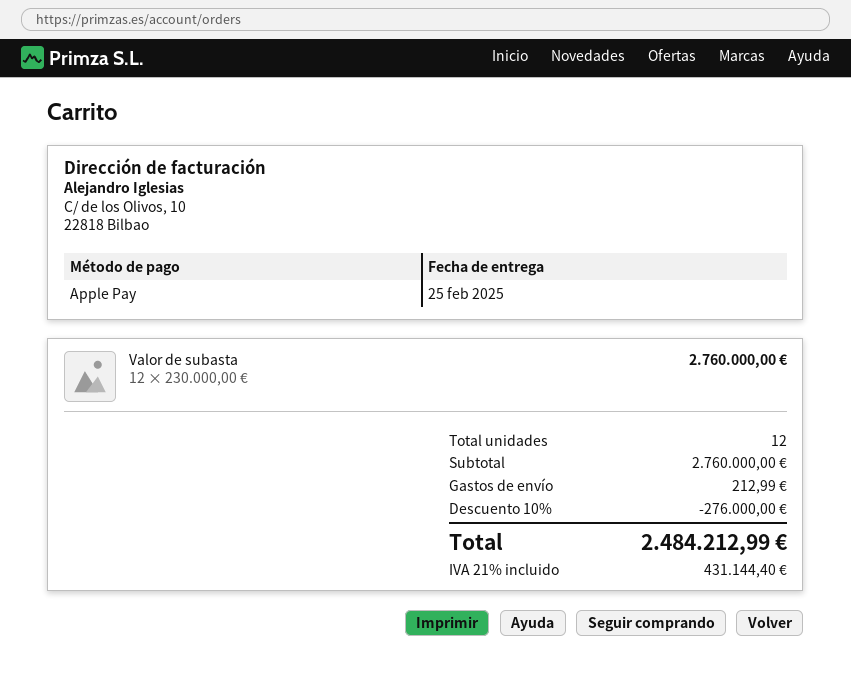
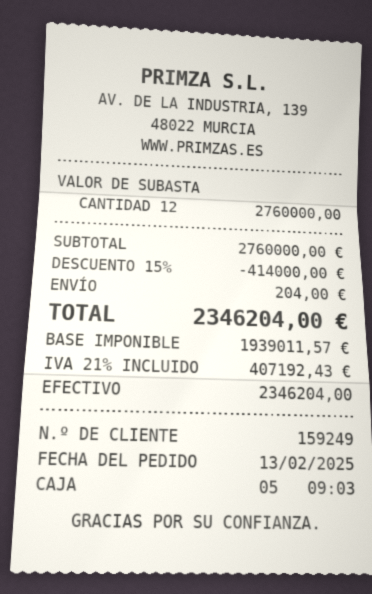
payment method: Apple Pay -> cash
discount: 10% = 276000.00 -> 15% = 414000.00
shipping: 212.99 -> 204.00
tax: 21% = 431144.40 -> 21% = 407192.43
total: 2484212.99 -> 2346204.00

